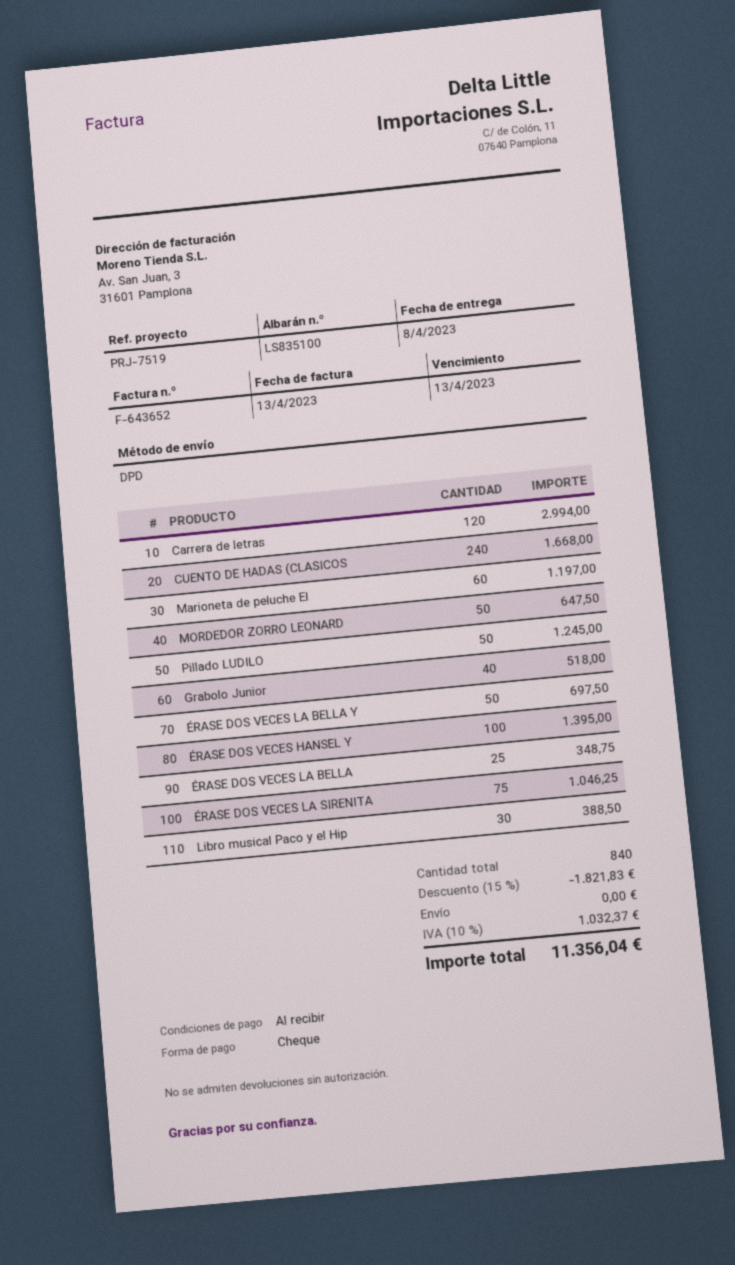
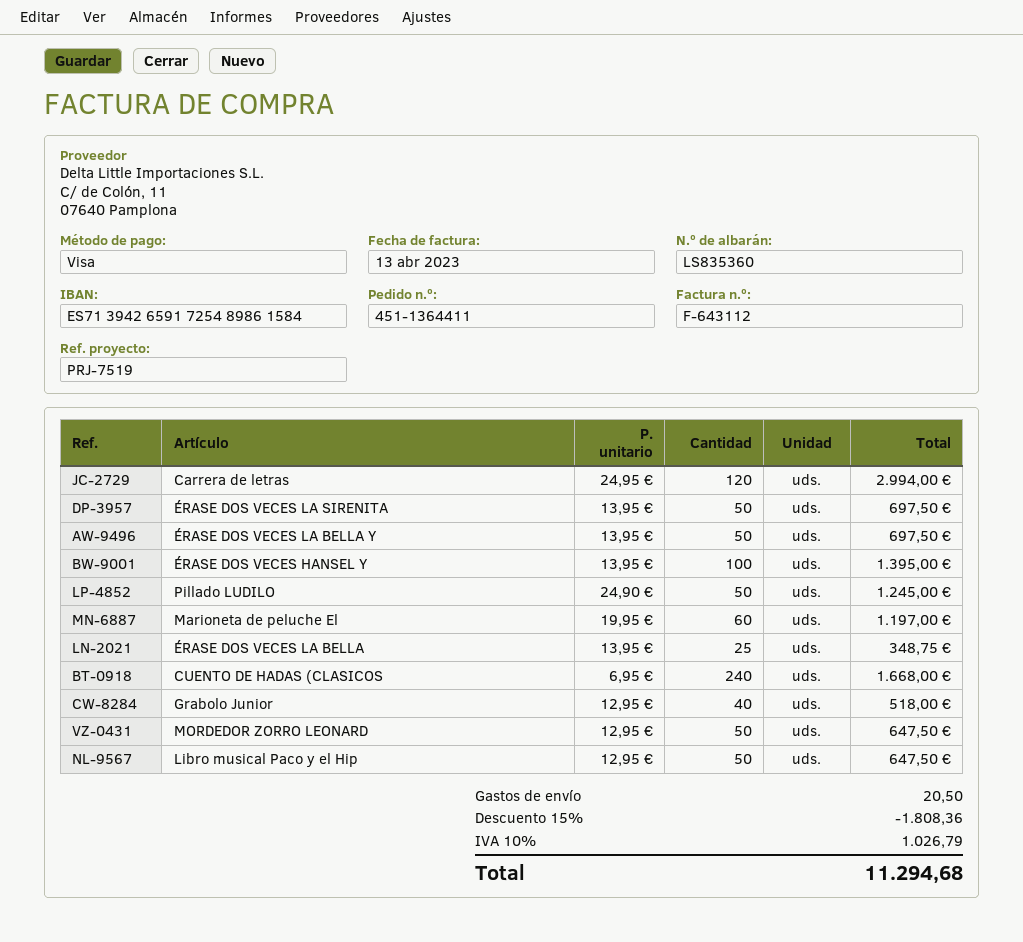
delivery note number: LS835100 -> LS835360
invoice number: F-643652 -> F-643112
payment method: cheque -> Visa
ÉRASE DOS VECES LA SIRENITA: 75 for 1046.25 -> 50 for 697.50
Libro musical Paco y el Hip: 30 for 388.50 -> 50 for 647.50
discount: 15% = 1821.83 -> 15% = 1808.36
shipping: 0.00 -> 20.50
tax: 10% = 1032.37 -> 10% = 1026.79
total: 11356.04 -> 11294.68

